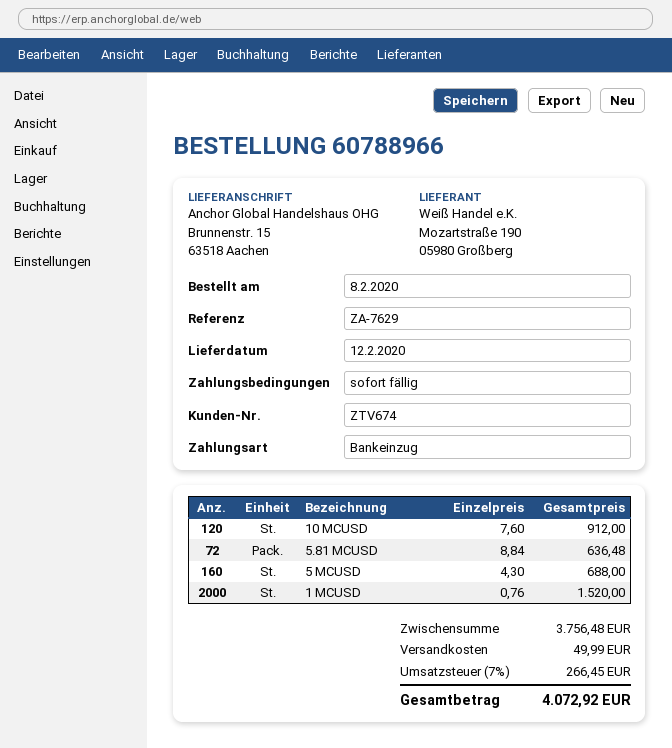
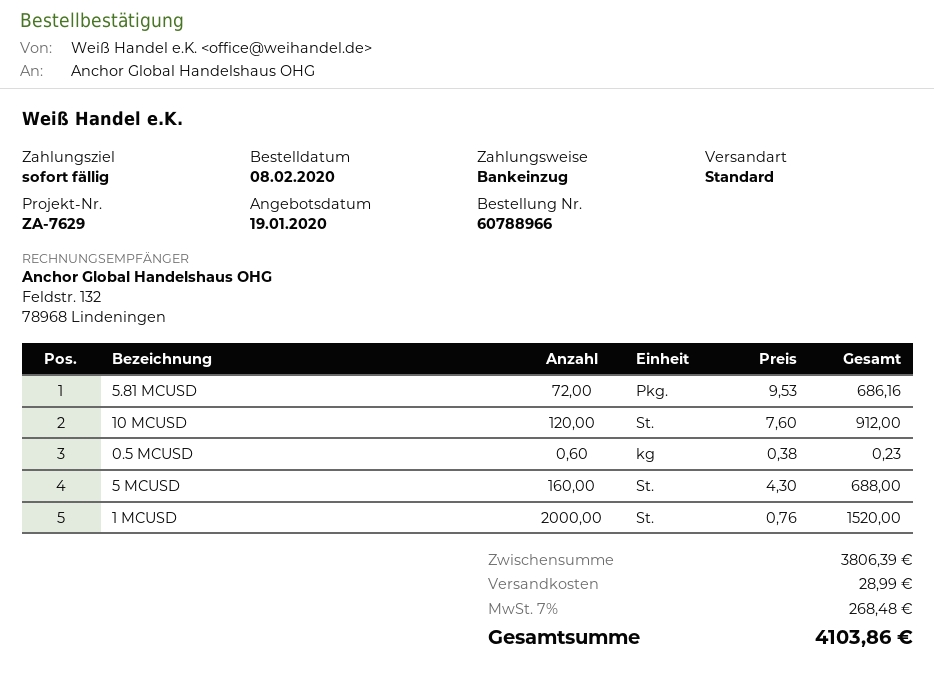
5.81 MCUSD: 72 x 8.84 = 636.48 -> 72 x 9.53 = 686.16
0.5 MCUSD: none -> 0.6 x 0.38 = 0.23
subtotal: 3756.48 -> 3806.39
shipping: 49.99 -> 28.99
tax: 7% = 266.45 -> 7% = 268.48
total: 4072.92 -> 4103.86

